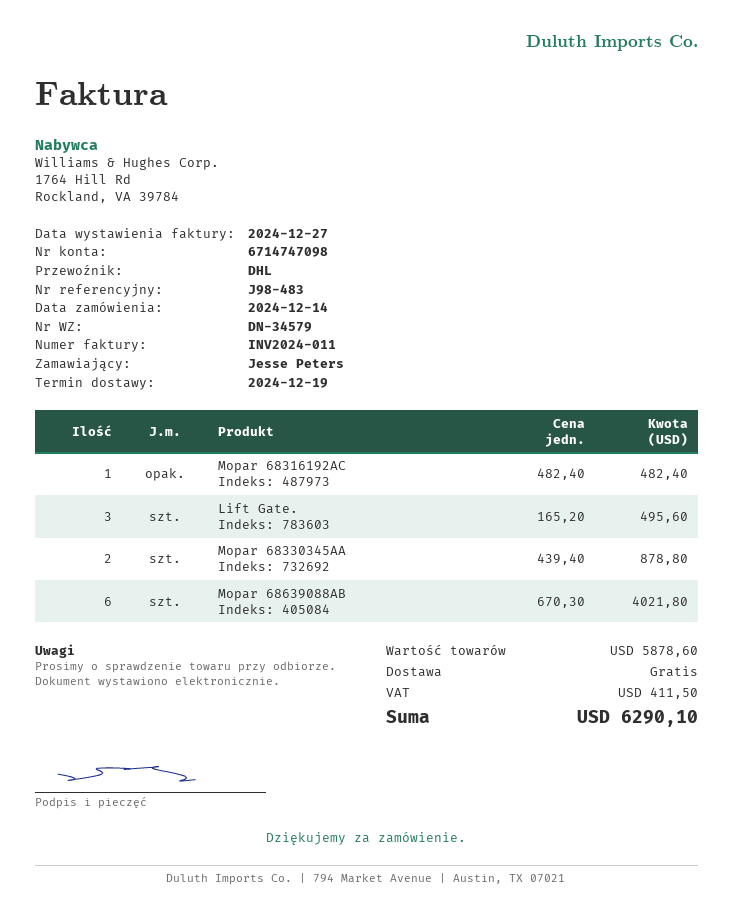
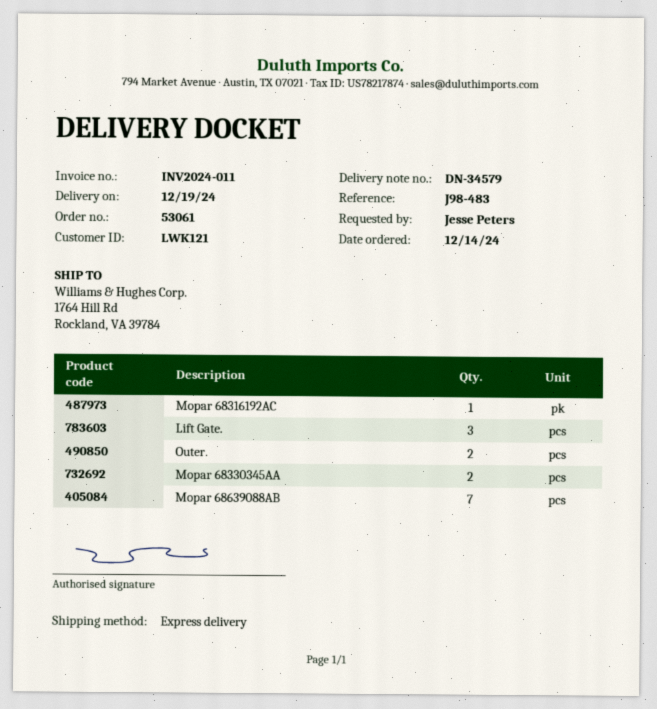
shipping method: DHL -> express
Mopar 68639088AB: 6 -> 7
Outer.: none -> 2

